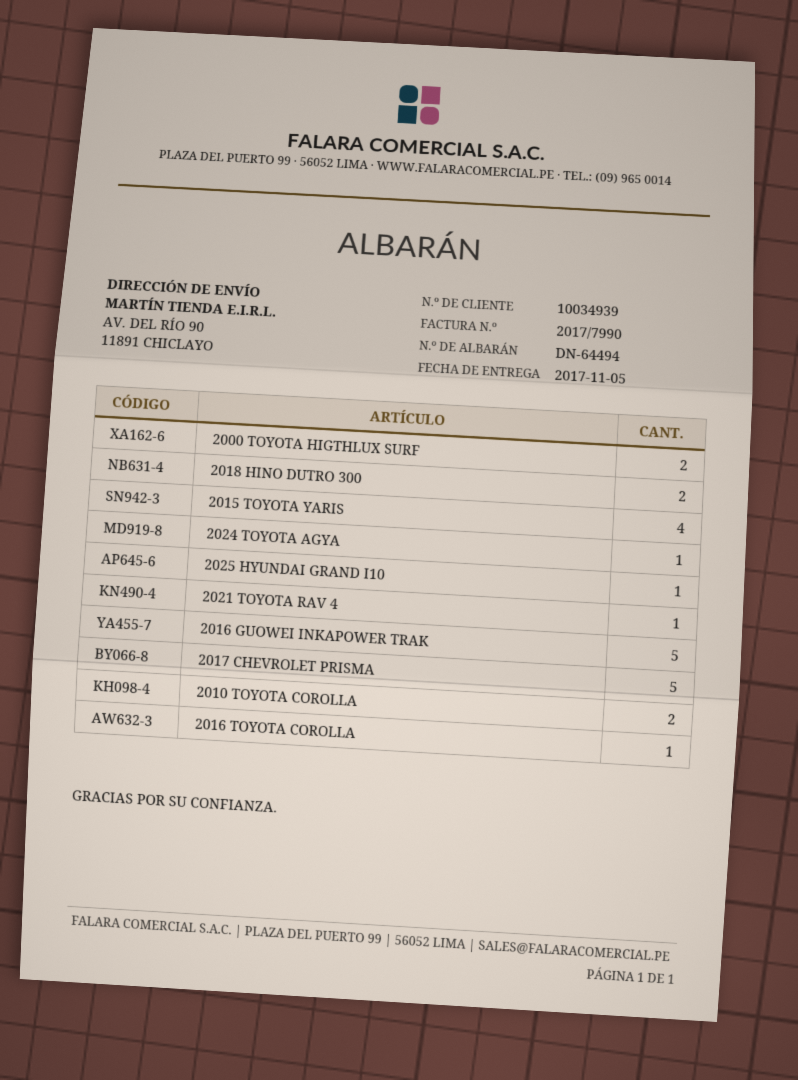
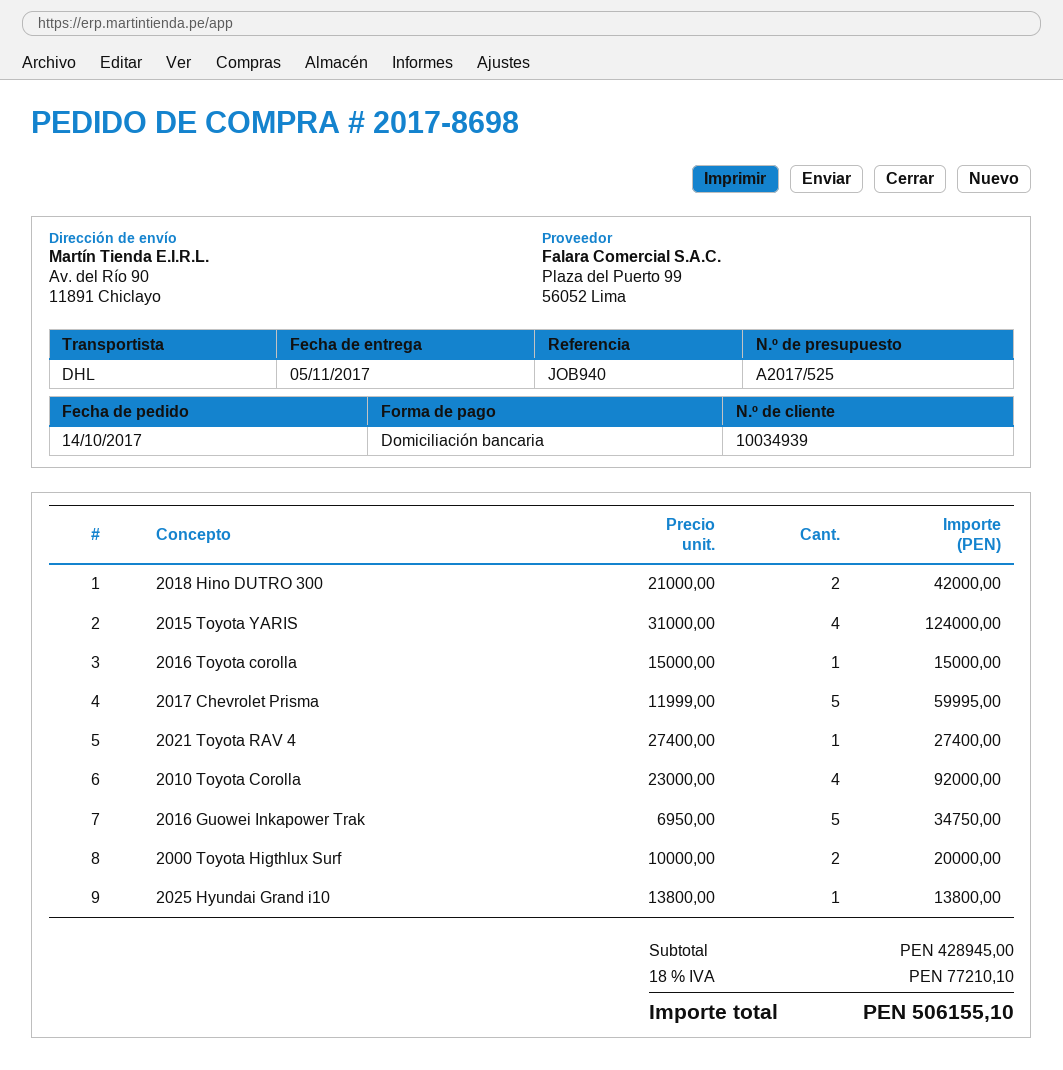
2024 TOYOTA AGYA: 1 -> none
2010 TOYOTA COROLLA: 2 -> 4

